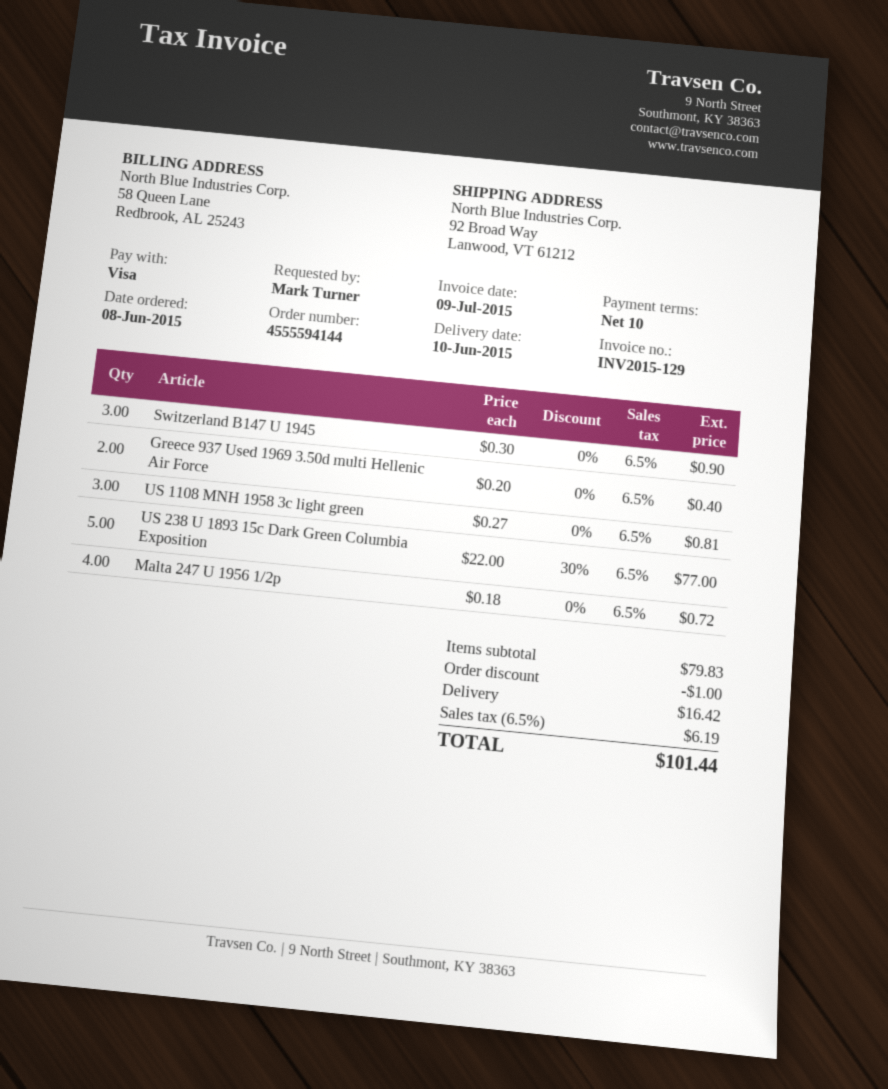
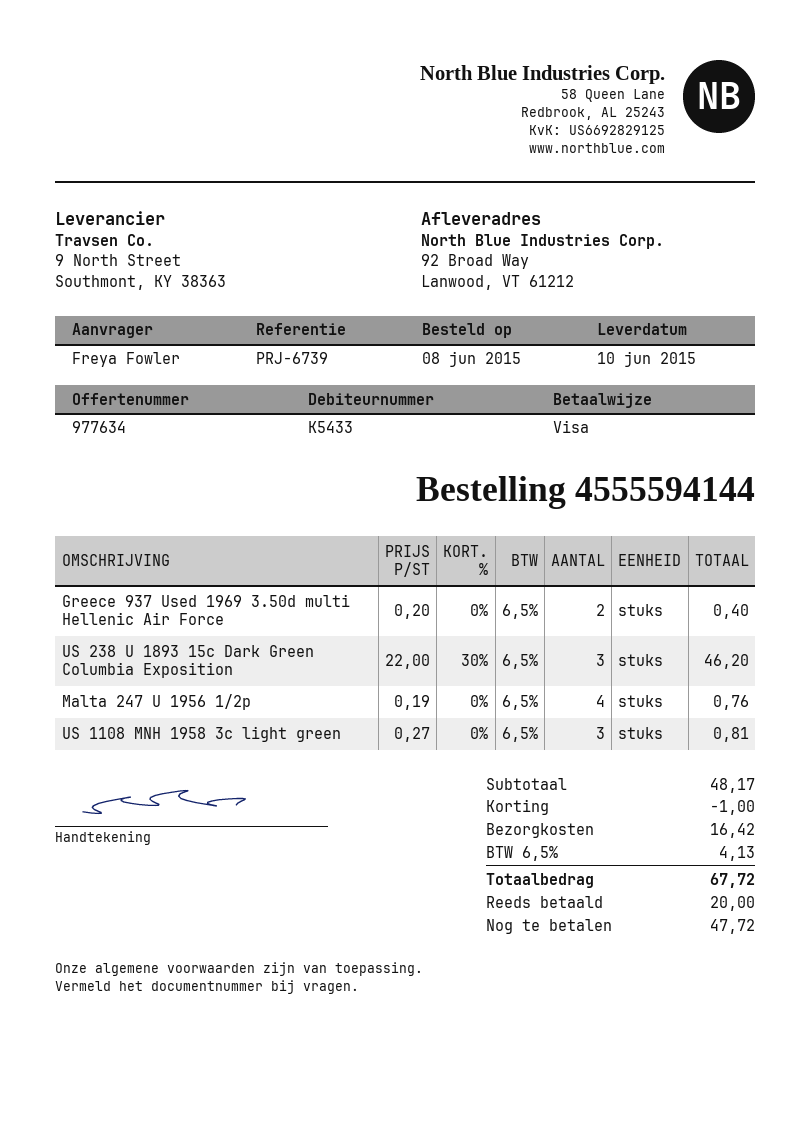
ordered by: Mark Turner -> Freya Fowler
Switzerland B147 U 1945: 3 x 0.30 = 0.90 -> none
US 238 U 1893 15c Dark Green Columbia Exposition: 5 x 22.00 - 30% = 77.00 -> 3 x 22.00 - 30% = 46.20
Malta 247 U 1956 1/2p: 4 x 0.18 = 0.72 -> 4 x 0.19 = 0.76
subtotal: 79.83 -> 48.17
tax: 6.5% = 6.19 -> 6.5% = 4.13
total: 101.44 -> 67.72

